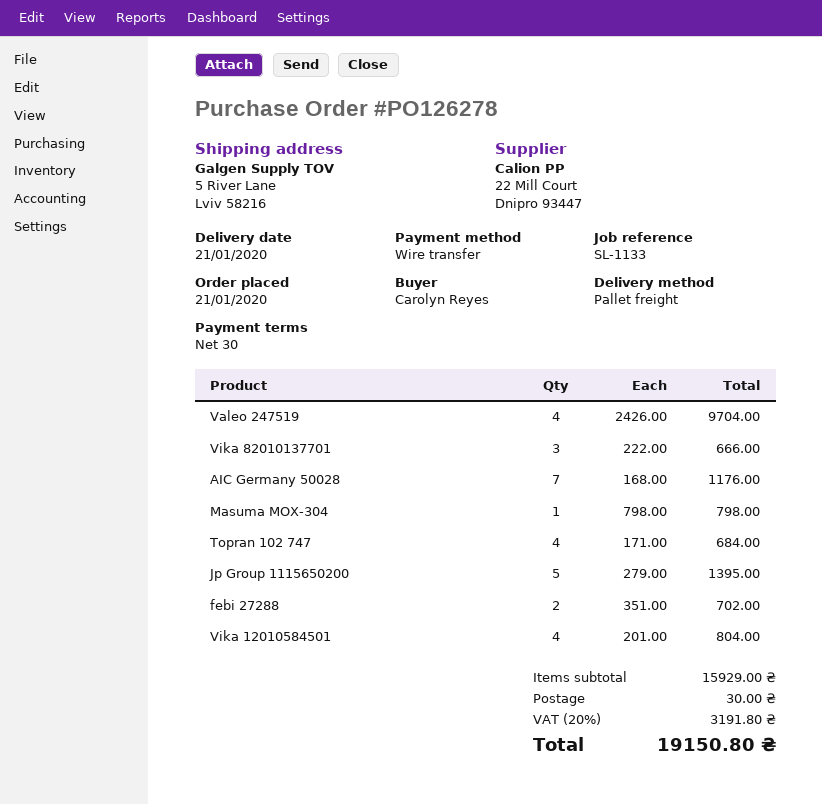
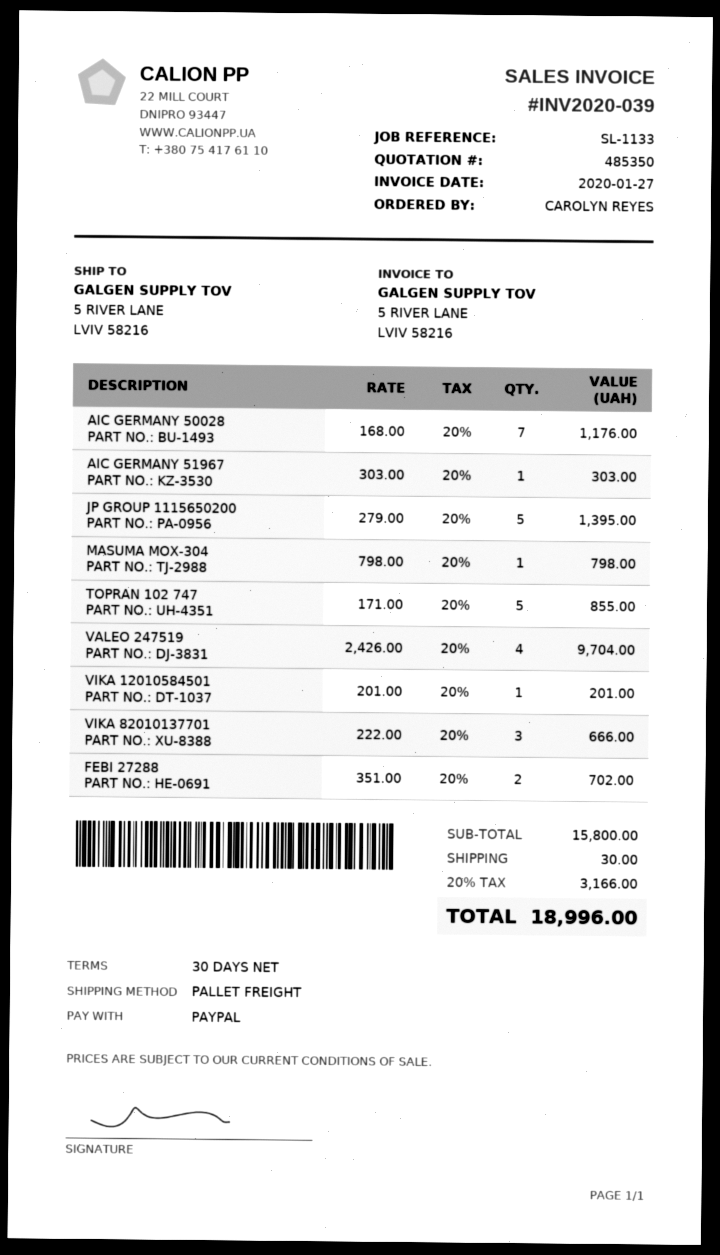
payment method: bank transfer -> PayPal
Topran 102 747: 4 x 171.00 = 684.00 -> 5 x 171.00 = 855.00
Vika 12010584501: 4 x 201.00 = 804.00 -> 1 x 201.00 = 201.00
AIC GERMANY 51967: none -> 1 x 303.00 = 303.00
subtotal: 15929.00 -> 15800.00
tax: 20% = 3191.80 -> 20% = 3166.00
total: 19150.80 -> 18996.00

